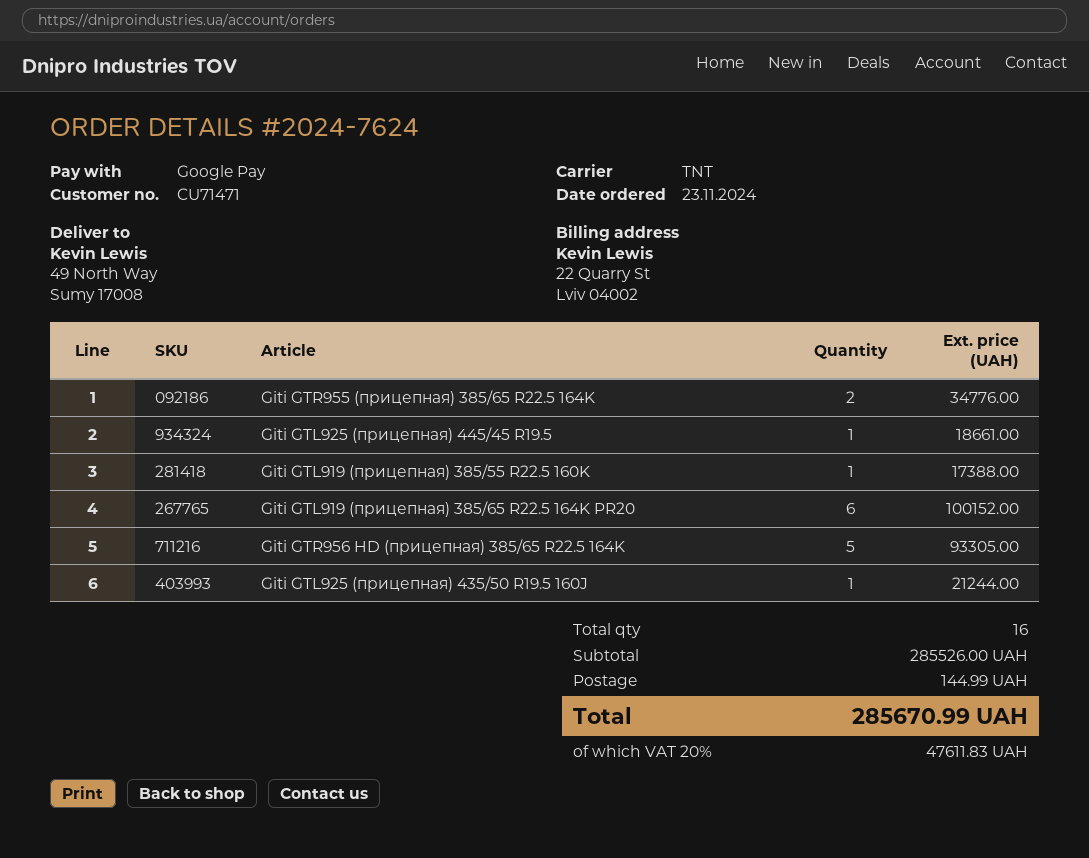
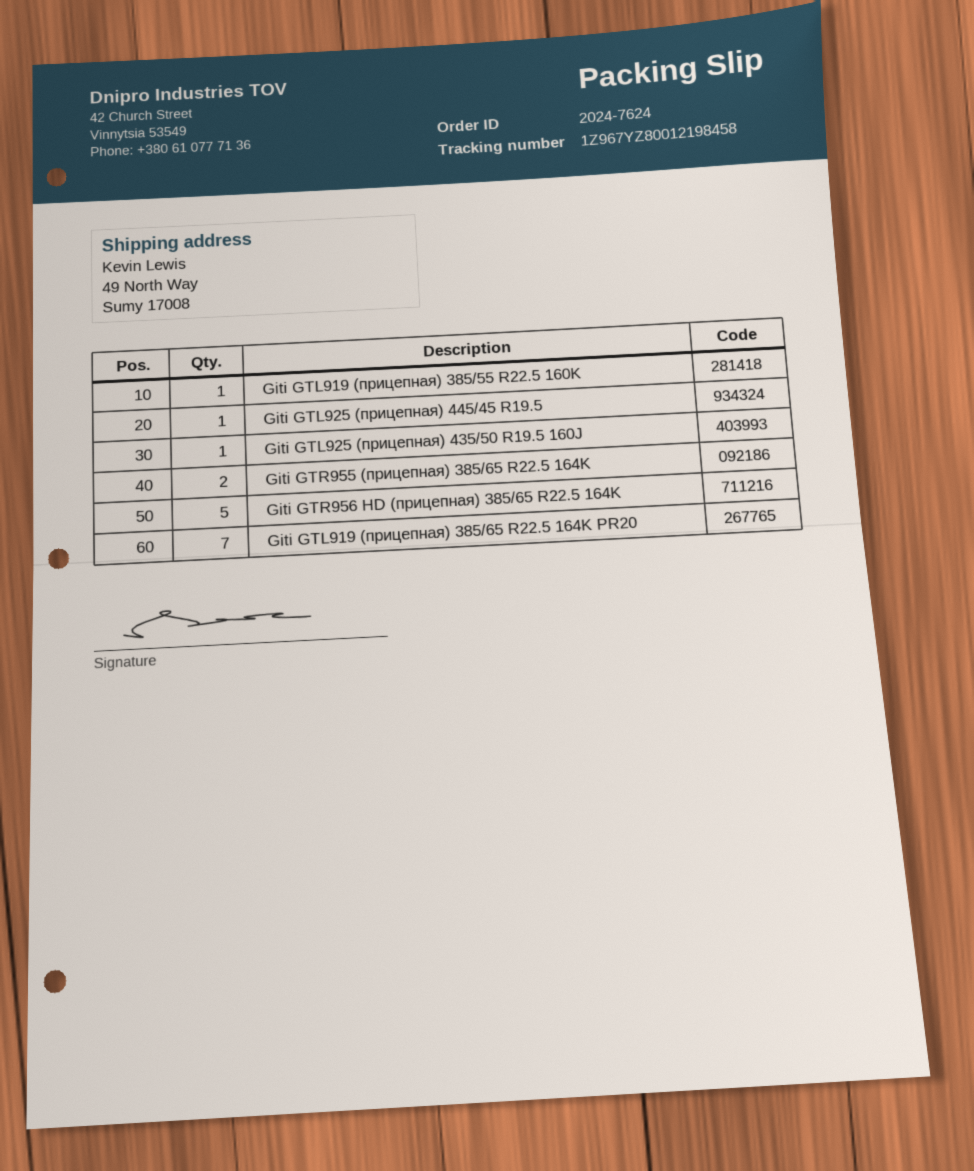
Giti GTL919 (прицепная) 385/65 R22.5 164K PR20: 6 -> 7

